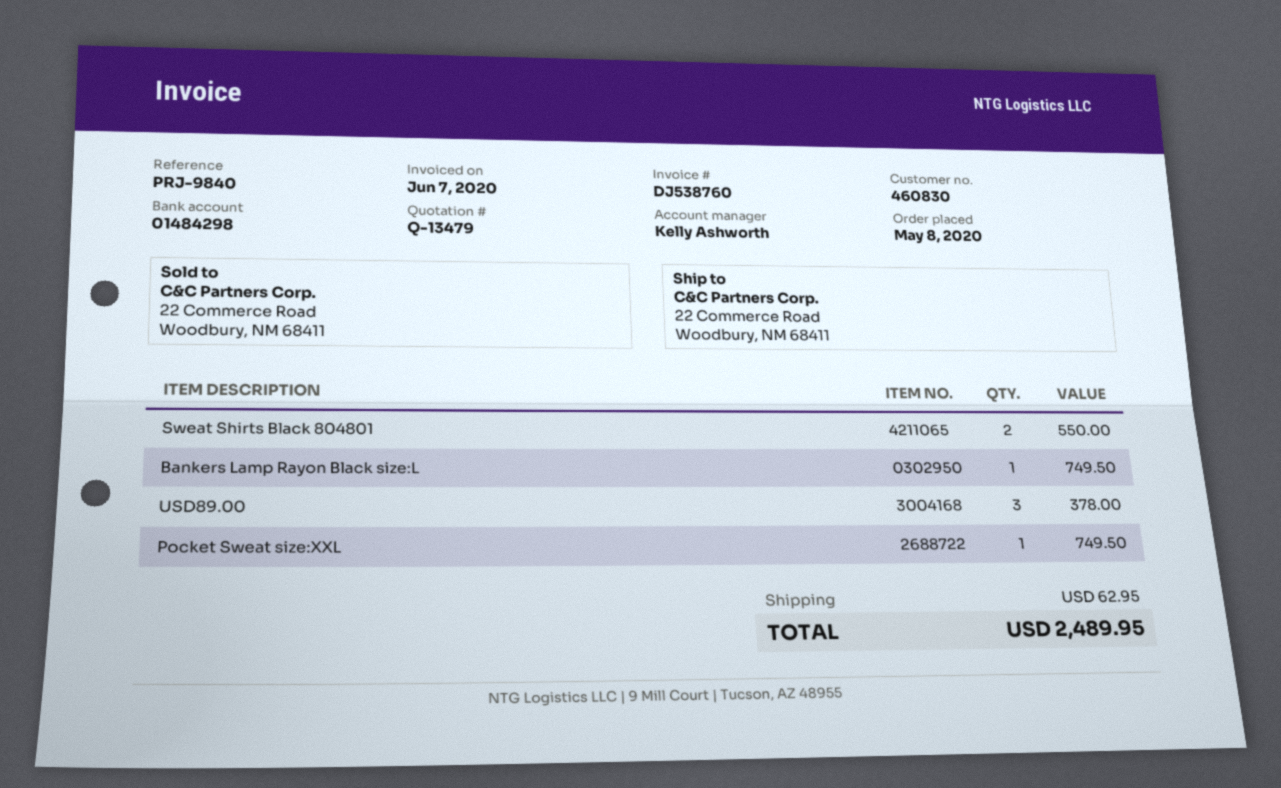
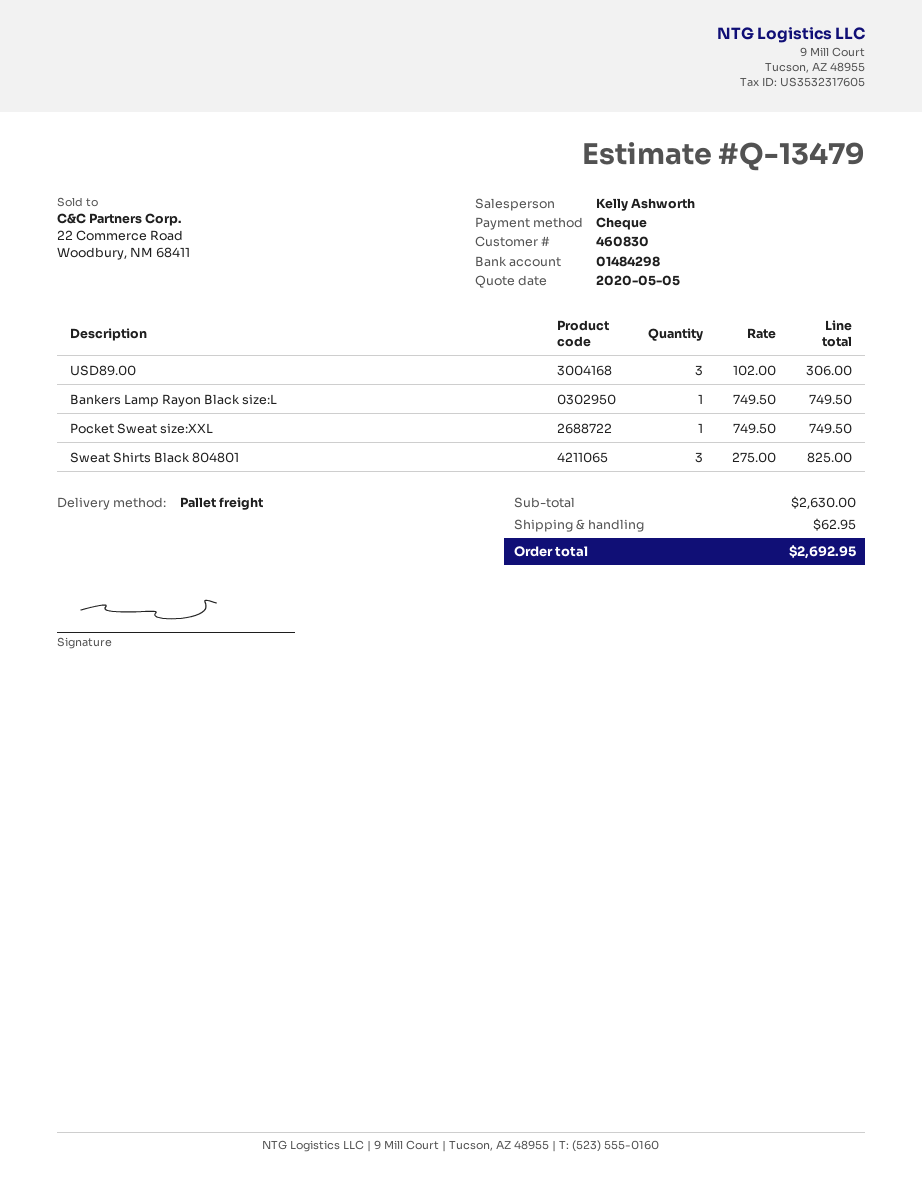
Sweat Shirts Black 804801: 2 for 550.00 -> 3 for 825.00
USD89.00: 3 for 378.00 -> 3 for 306.00
total: 2489.95 -> 2692.95

